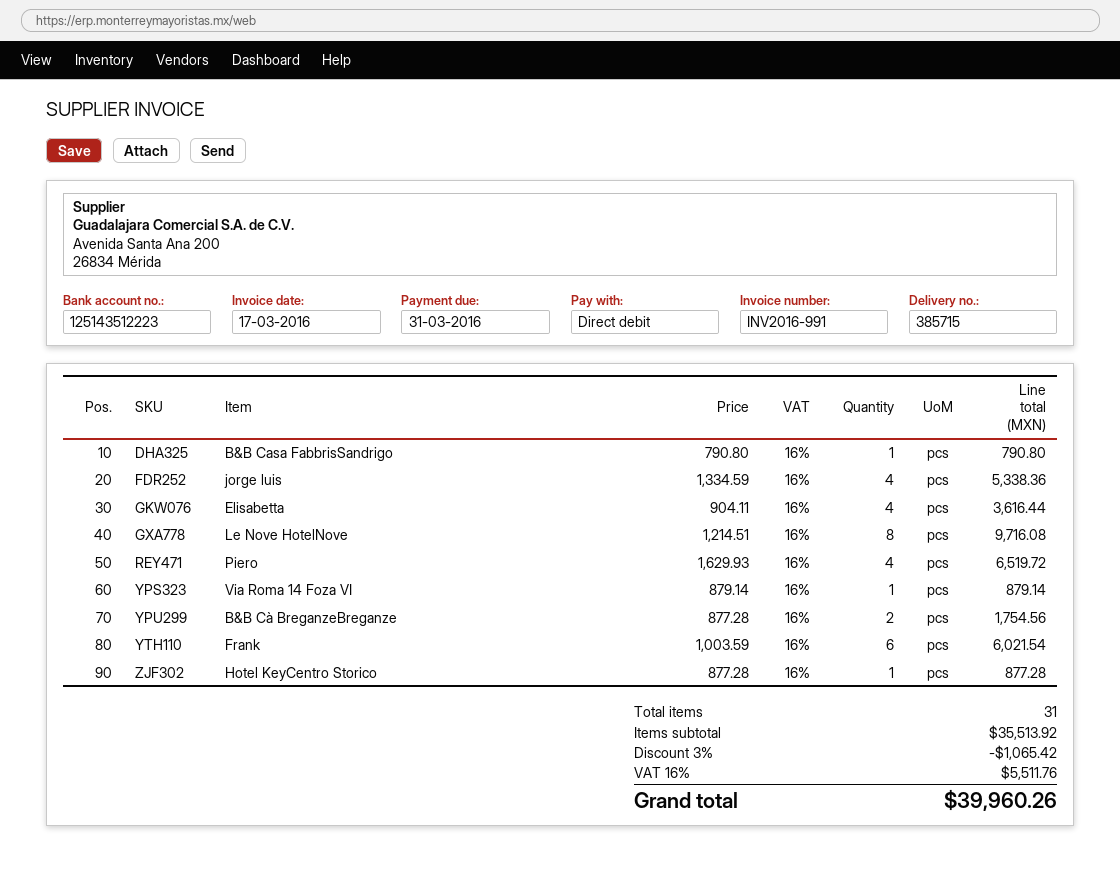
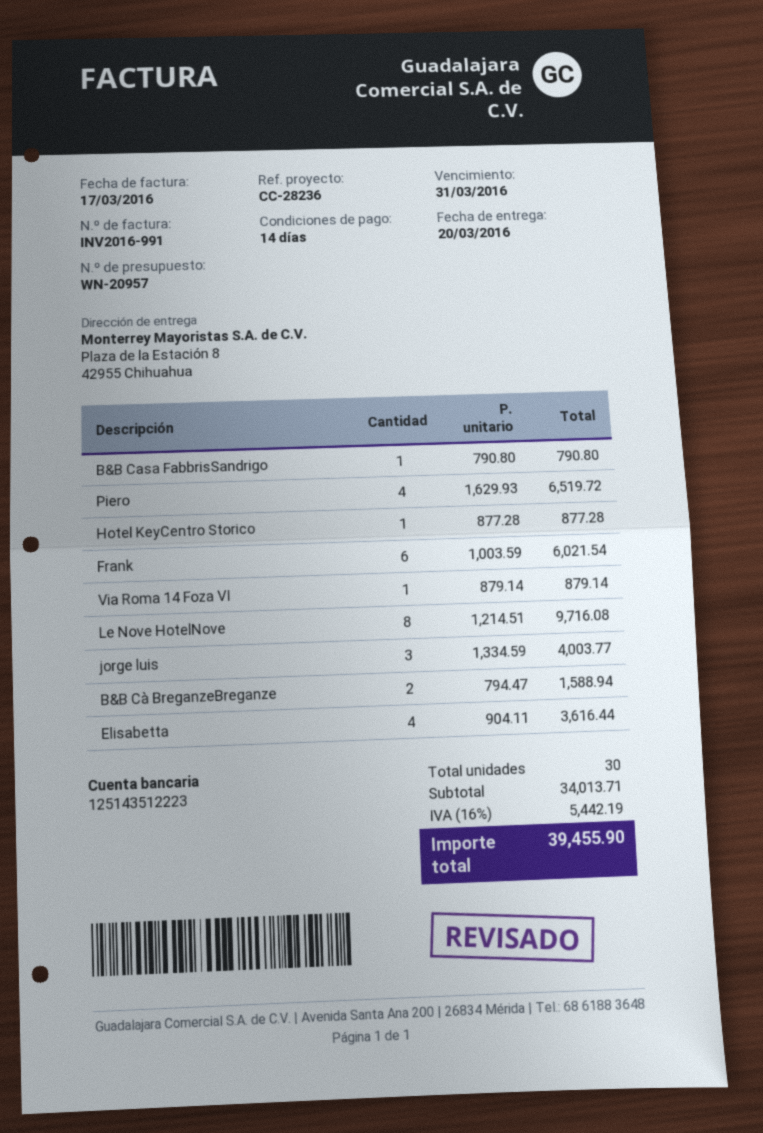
jorge luis: 4 x 1334.59 = 5338.36 -> 3 x 1334.59 = 4003.77
B&B Cà BreganzeBreganze: 2 x 877.28 = 1754.56 -> 2 x 794.47 = 1588.94
total quantity: 31 -> 30
subtotal: 35513.92 -> 34013.71
discount: 3% = 1065.42 -> none
tax: 16% = 5511.76 -> 16% = 5442.19
total: 39960.26 -> 39455.90

